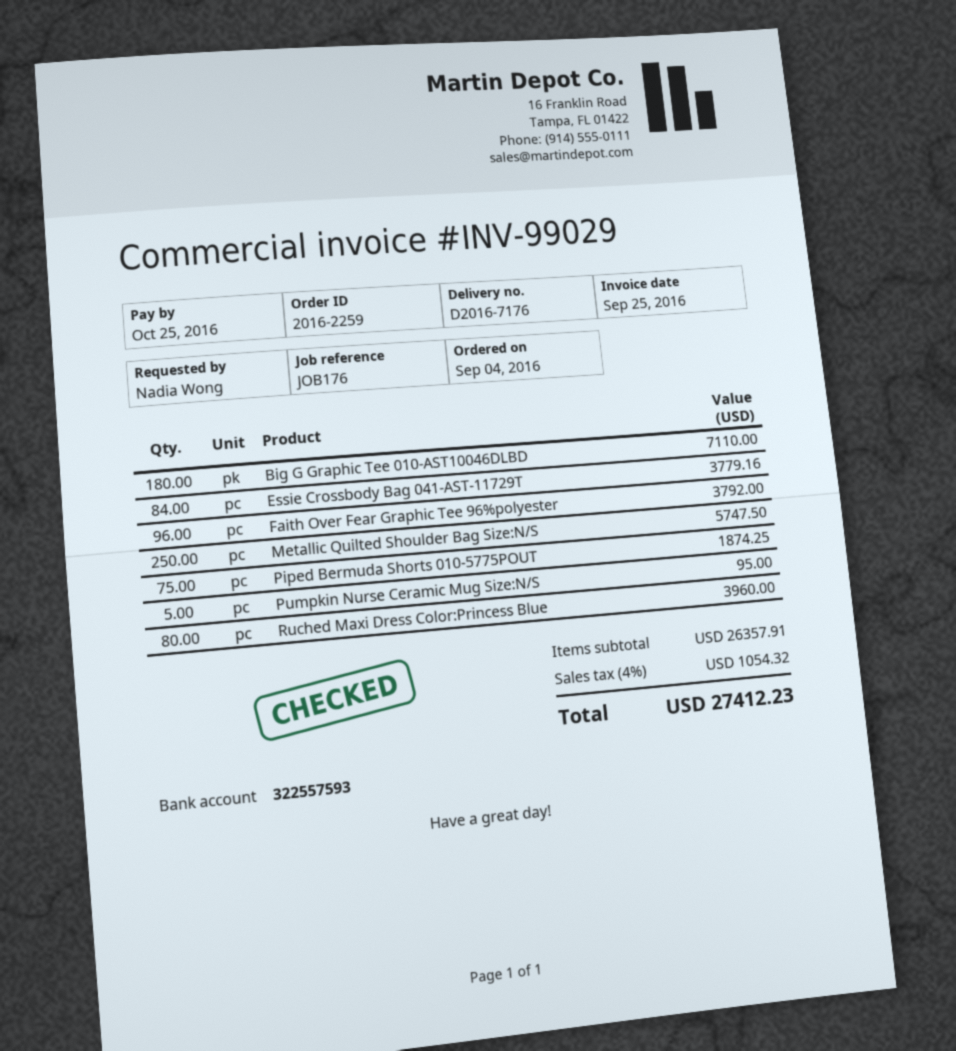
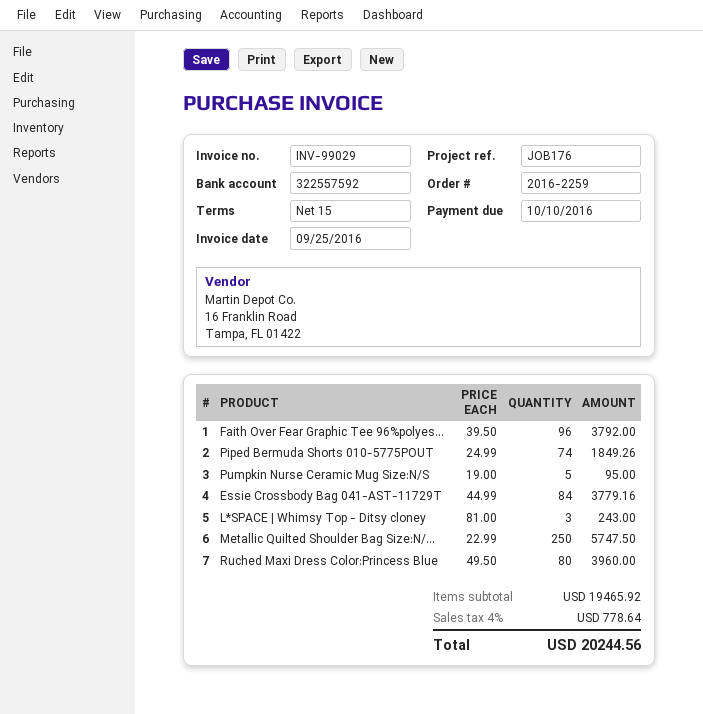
due date: 2016-10-25 -> 2016-10-10
bank account: 322557593 -> 322557592
Big G Graphic Tee 010-AST10046DLBD: 180 for 7110.00 -> none
Piped Bermuda Shorts 010-5775POUT: 75 for 1874.25 -> 74 for 1849.26
L*SPACE | Whimsy Top - Ditsy cloney: none -> 3 for 243.00
subtotal: 26357.91 -> 19465.92
tax: 4% = 1054.32 -> 4% = 778.64
total: 27412.23 -> 20244.56

